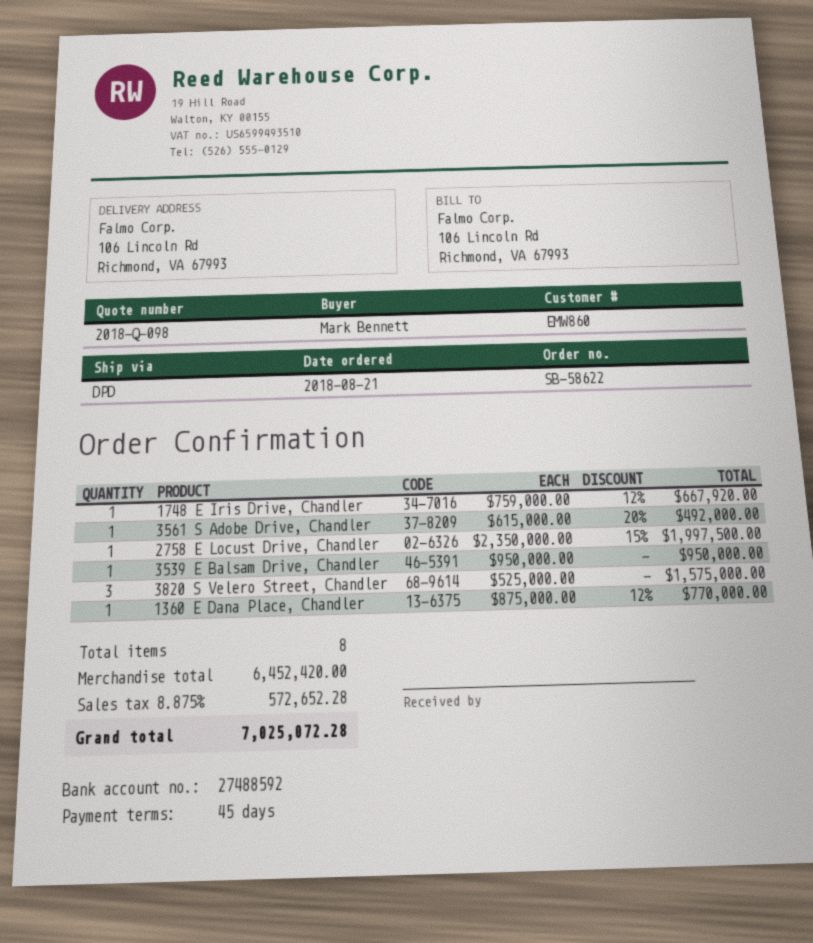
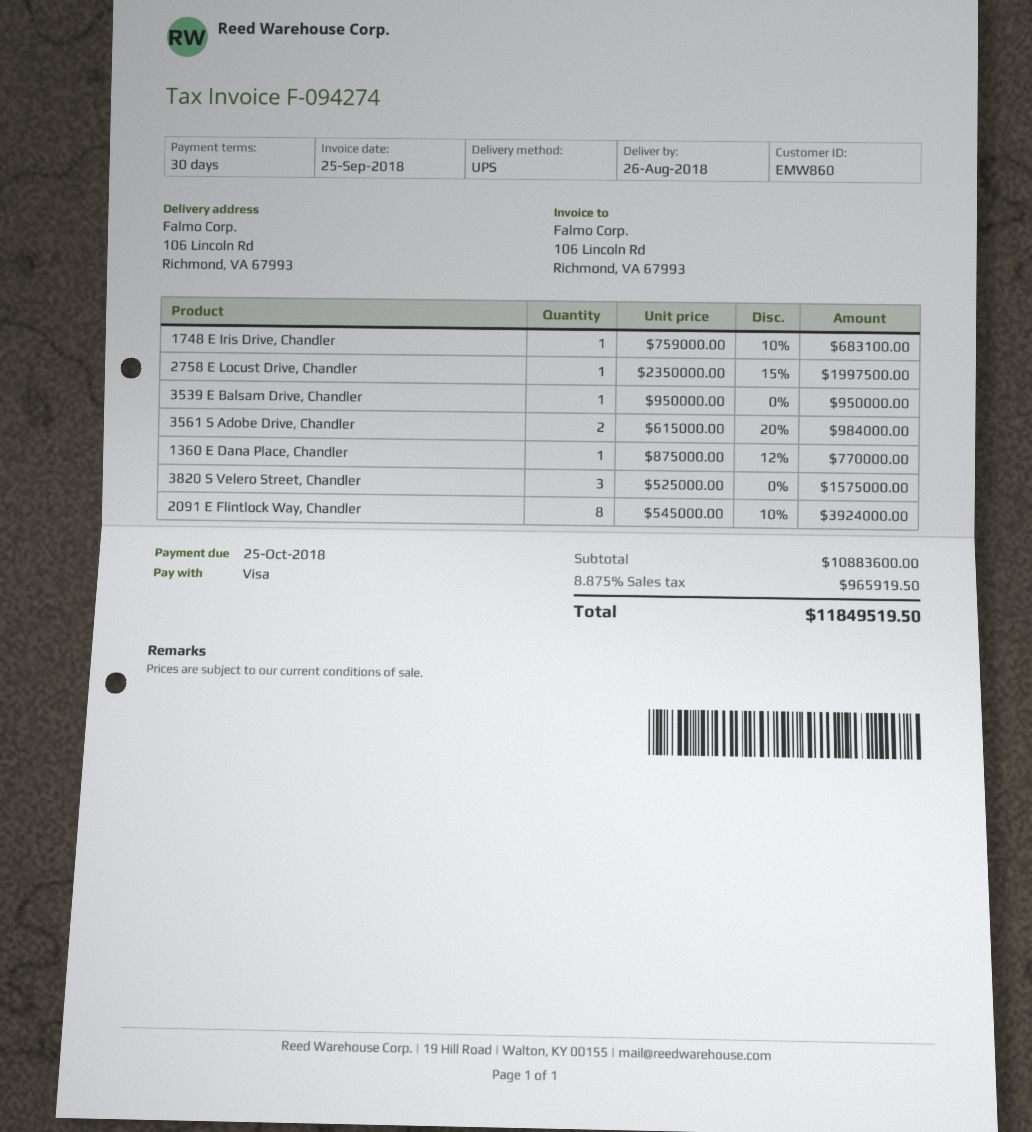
payment terms: 45 days -> 30 days
shipping method: DPD -> UPS
1748 E Iris Drive, Chandler: 1 x 759000.00 - 12% = 667920.00 -> 1 x 759000.00 - 10% = 683100.00
3561 S Adobe Drive, Chandler: 1 x 615000.00 - 20% = 492000.00 -> 2 x 615000.00 - 20% = 984000.00
2091 E Flintlock Way, Chandler: none -> 8 x 545000.00 - 10% = 3924000.00
subtotal: 6452420.00 -> 10883600.00
tax: 8.875% = 572652.28 -> 8.875% = 965919.50
total: 7025072.28 -> 11849519.50

